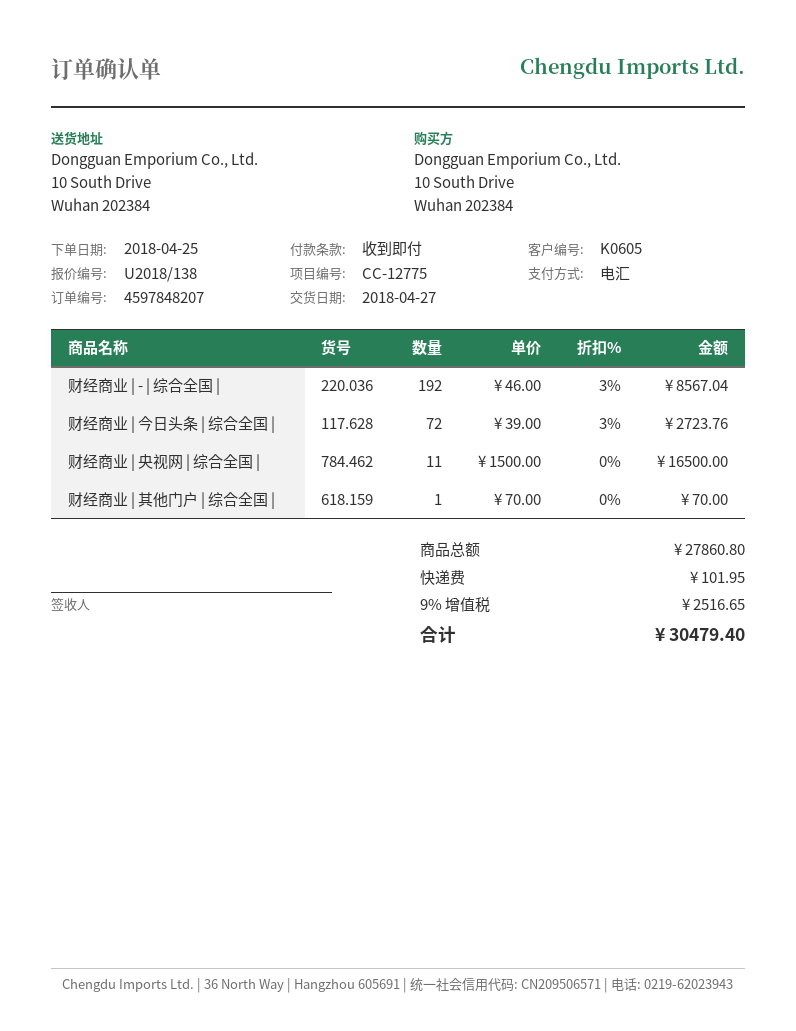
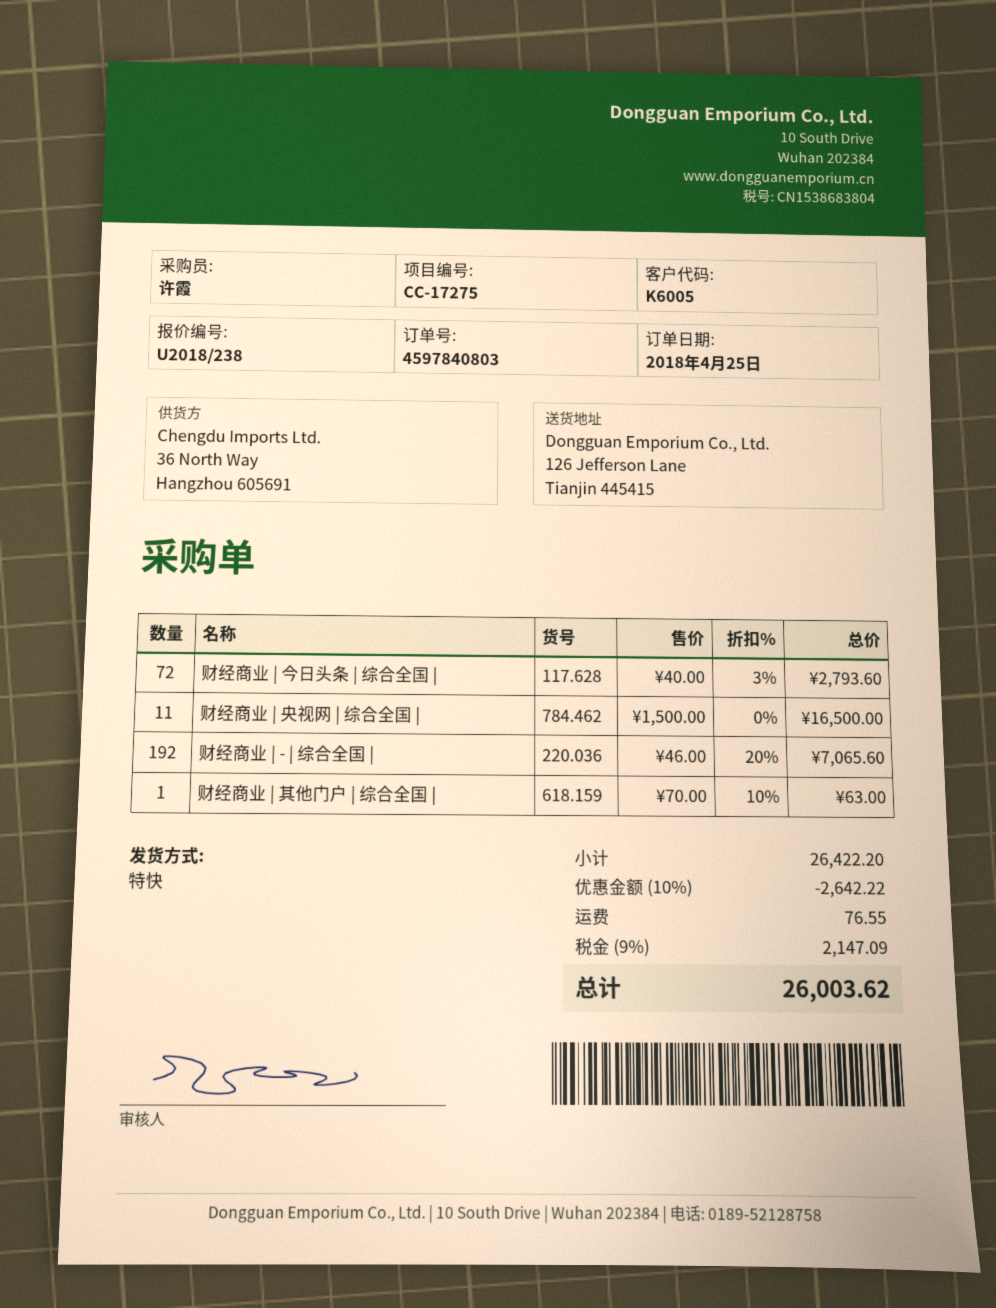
quote number: U2018/138 -> U2018/238
order number: 4597848207 -> 4597840803
customer number: K0605 -> K6005
reference: CC-12775 -> CC-17275
ship to: 10 South Drive, Wuhan 202384 -> 126 Jefferson Lane, Tianjin 445415
财经商业 | - | 综合全国 |: 192 x 46.00 - 3% = 8567.04 -> 192 x 46.00 - 20% = 7065.60
财经商业 | 今日头条 | 综合全国 |: 72 x 39.00 - 3% = 2723.76 -> 72 x 40.00 - 3% = 2793.60
财经商业 | 其他门户 | 综合全国 |: 1 x 70.00 = 70.00 -> 1 x 70.00 - 10% = 63.00
subtotal: 27860.80 -> 26422.20
discount: none -> 10% = 2642.22
shipping: 101.95 -> 76.55
tax: 9% = 2516.65 -> 9% = 2147.09
total: 30479.40 -> 26003.62

